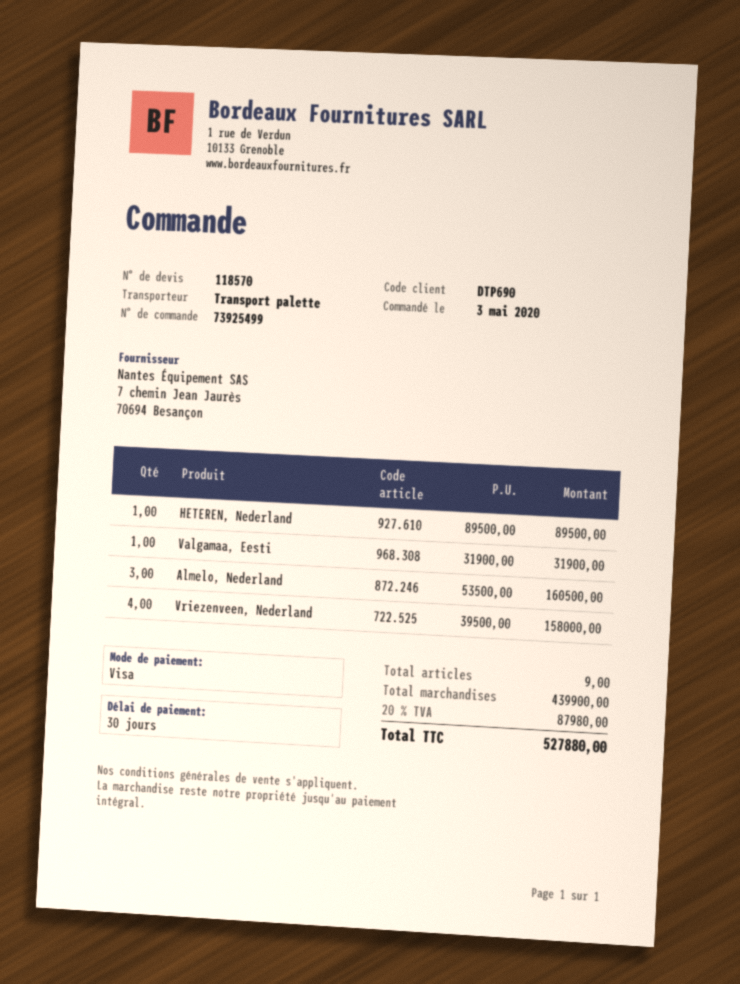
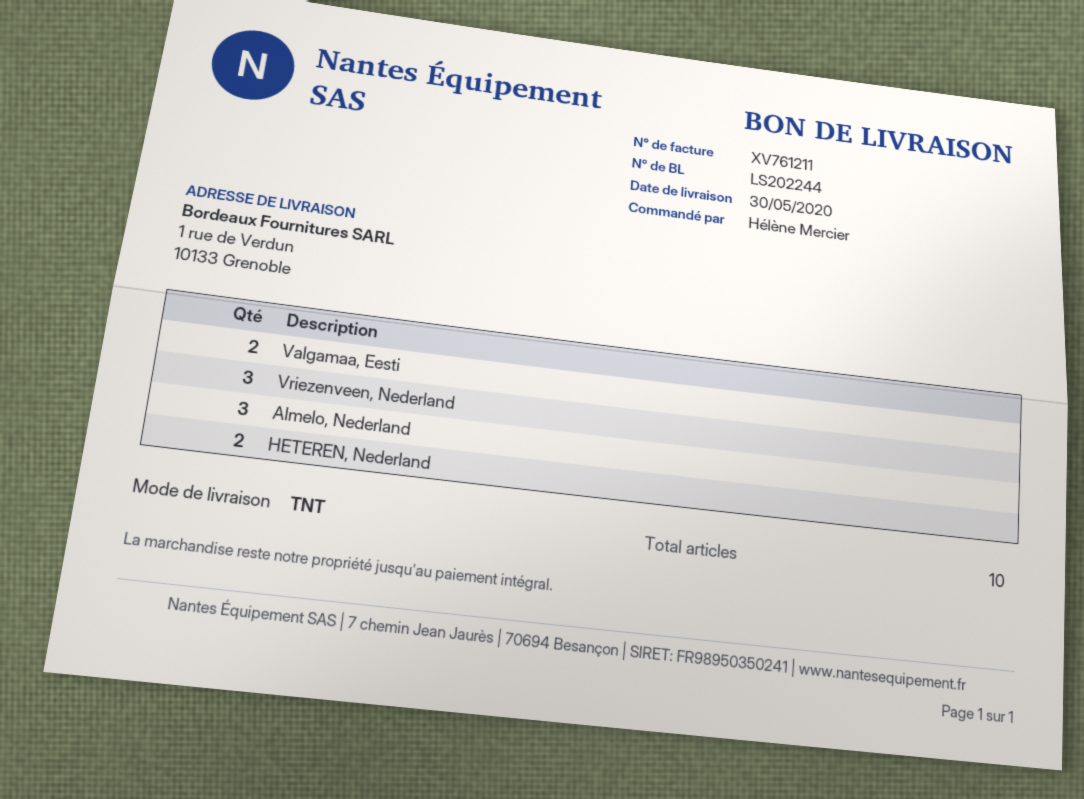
shipping method: pallet freight -> TNT
HETEREN, Nederland: 1 -> 2
Valgamaa, Eesti: 1 -> 2
Vriezenveen, Nederland: 4 -> 3
total quantity: 9 -> 10

